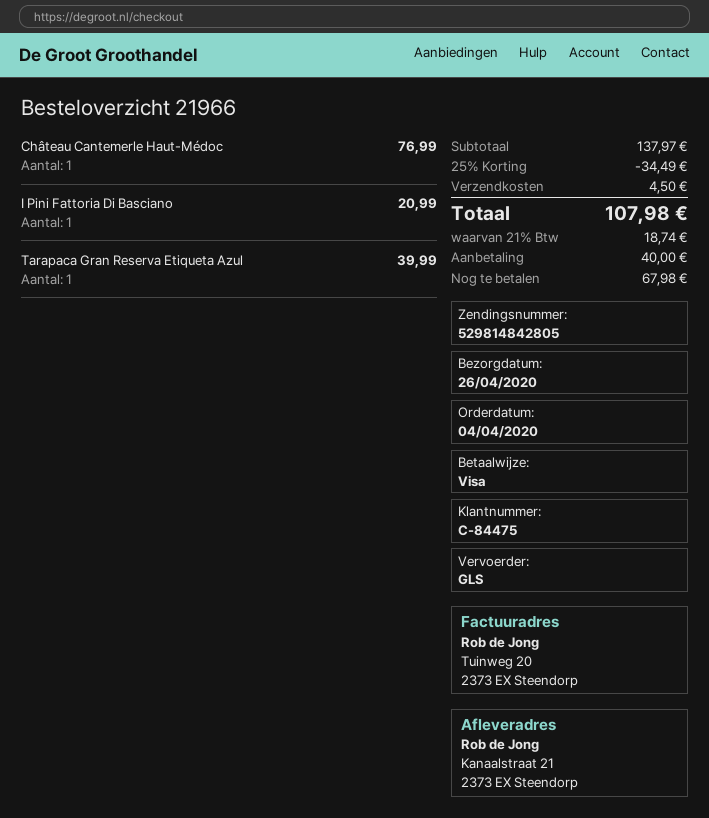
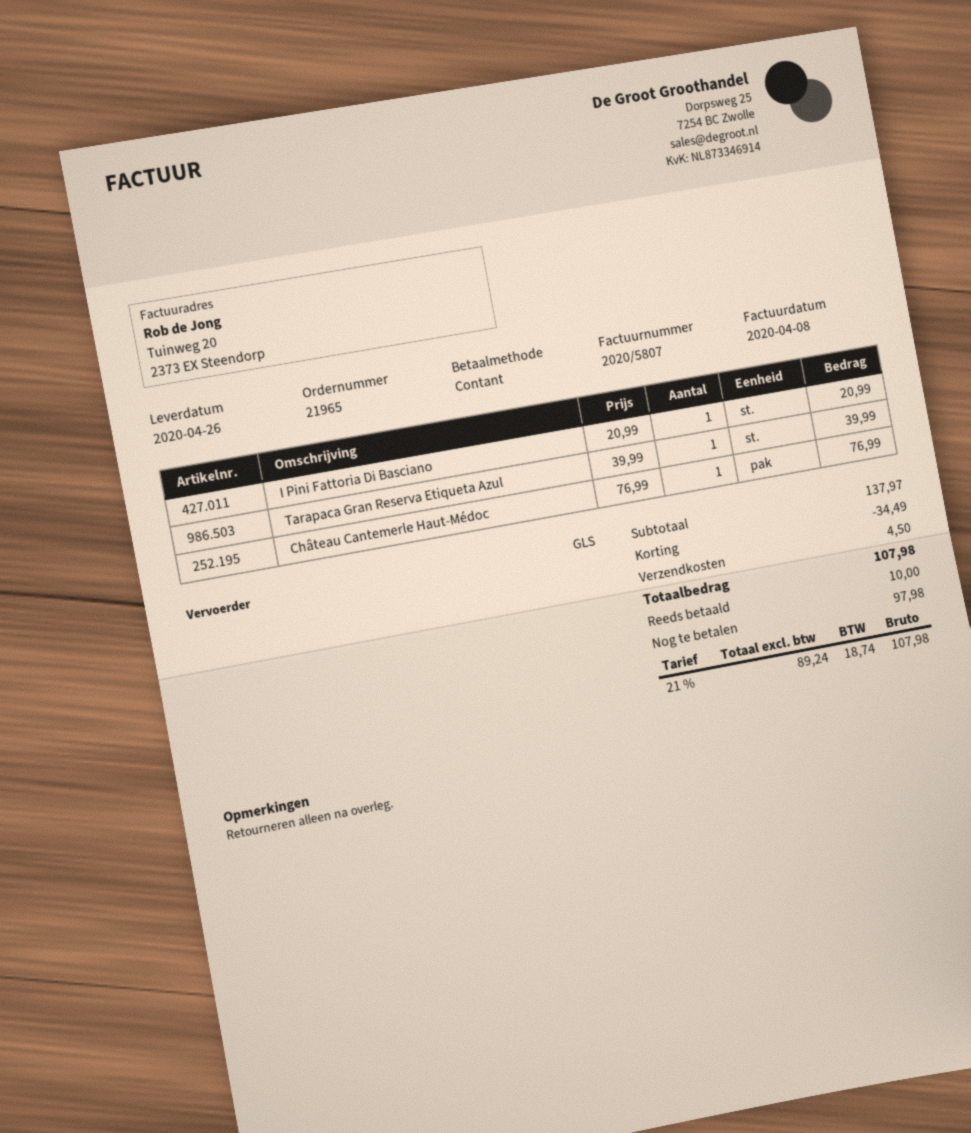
order number: 21966 -> 21965
payment method: Visa -> cash
deposit: 40.00 -> 10.00
balance: 67.98 -> 97.98

